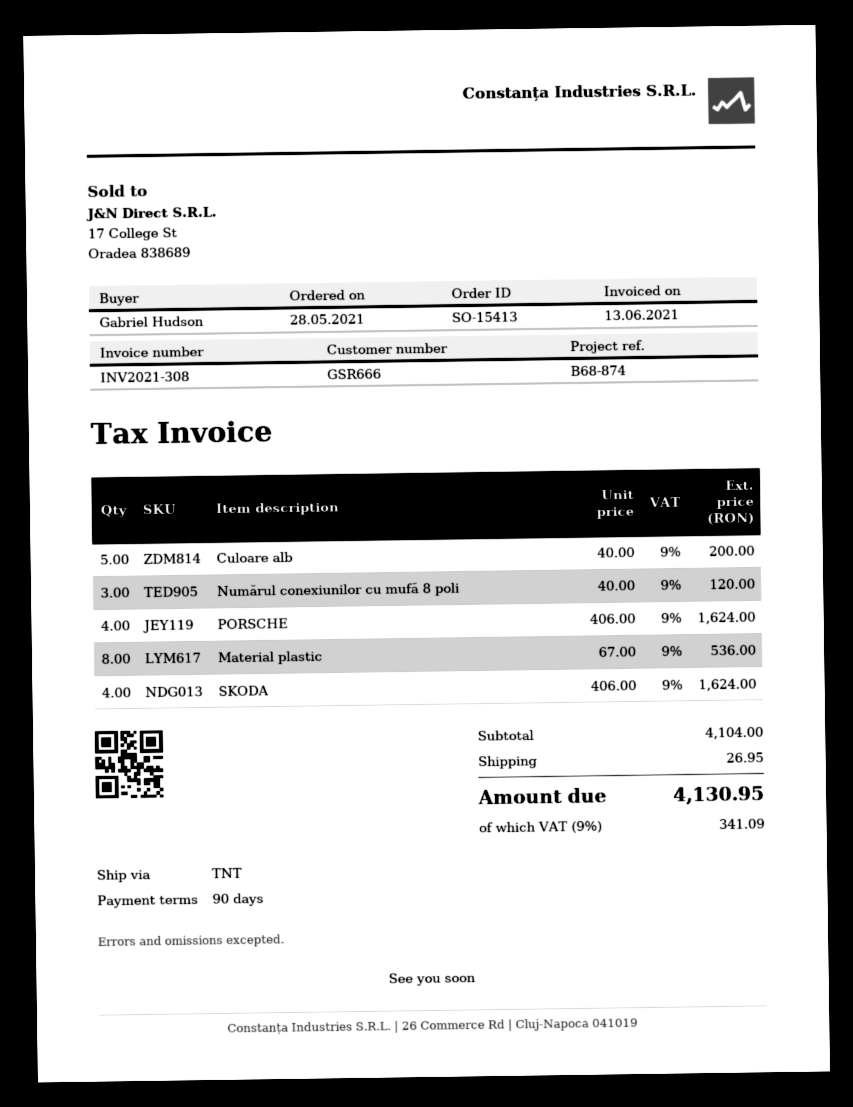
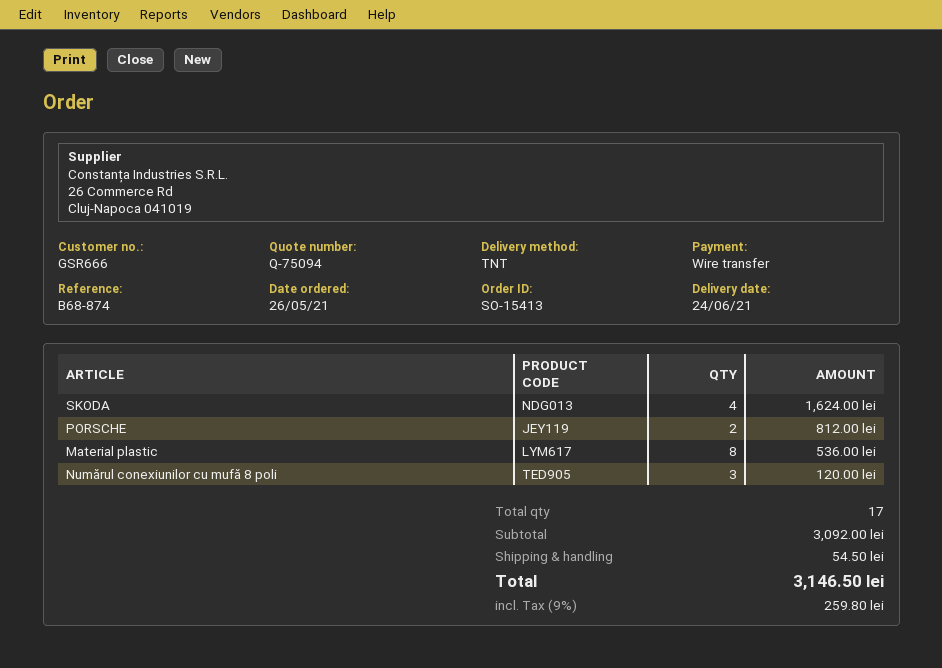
order date: 2021-05-28 -> 2021-05-26
Culoare alb: 5 for 200.00 -> none
PORSCHE: 4 for 1624.00 -> 2 for 812.00
subtotal: 4104.00 -> 3092.00
shipping: 26.95 -> 54.50
tax: 9% = 341.09 -> 9% = 259.80
total: 4130.95 -> 3146.50

